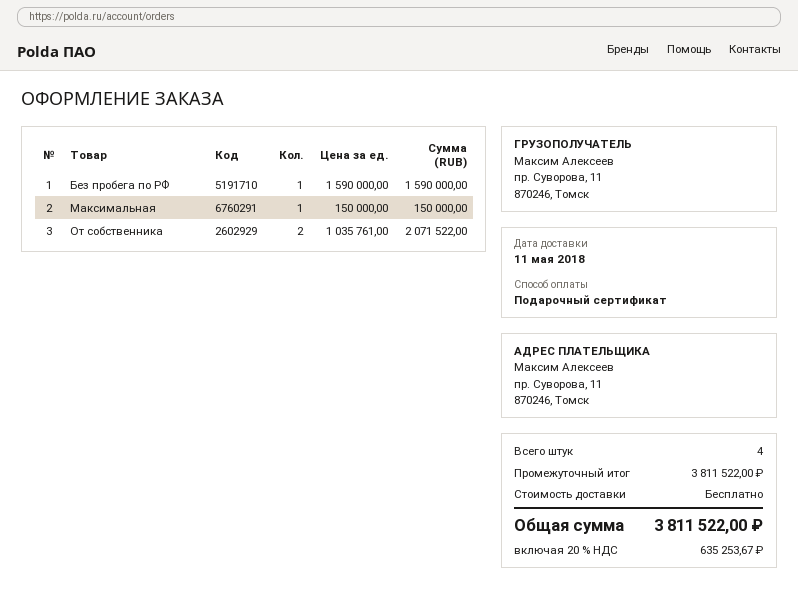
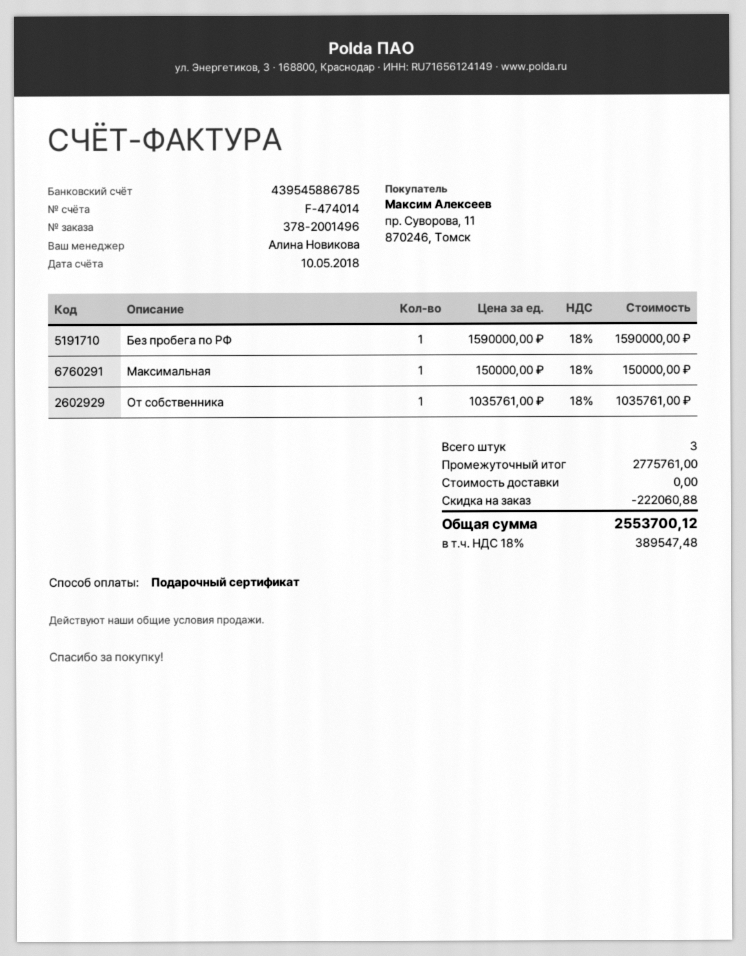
От собственника: 2 x 1035761.00 = 2071522.00 -> 1 x 1035761.00 = 1035761.00
total quantity: 4 -> 3
subtotal: 3811522.00 -> 2775761.00
discount: none -> 222060.88
tax: 20% = 635253.67 -> 18% = 389547.48
total: 3811522.00 -> 2553700.12

